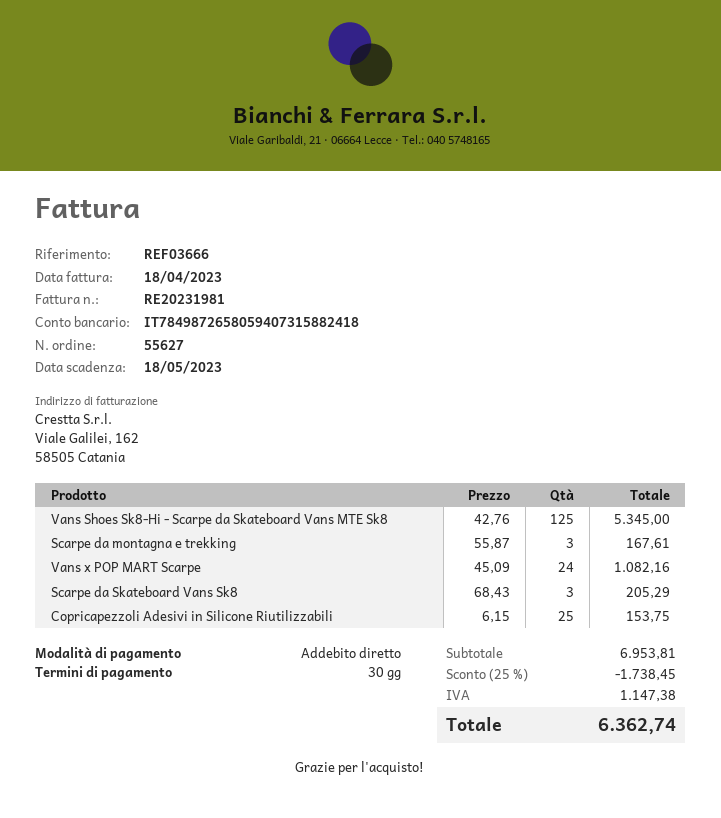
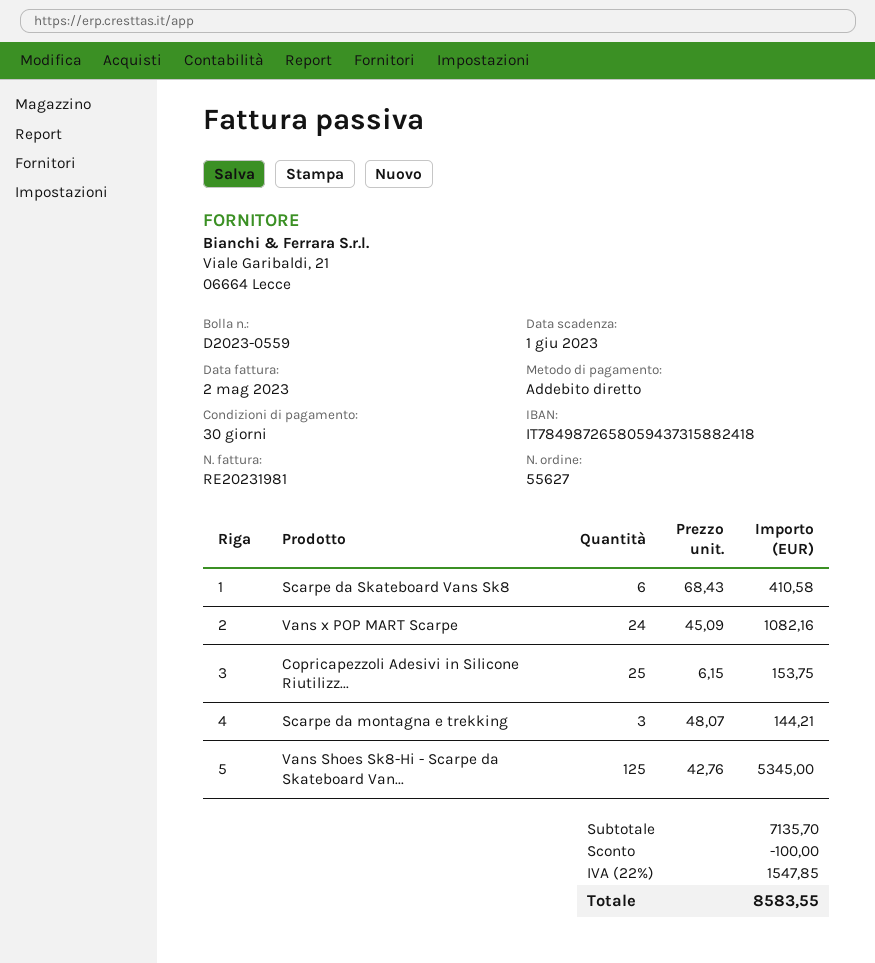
invoice date: 2023-04-18 -> 2023-05-02
due date: 2023-05-18 -> 2023-06-01
bank account: IT7849872658059407315882418 -> IT7849872658059437315882418
Scarpe da montagna e trekking: 3 x 55.87 = 167.61 -> 3 x 48.07 = 144.21
Scarpe da Skateboard Vans Sk8: 3 x 68.43 = 205.29 -> 6 x 68.43 = 410.58
subtotal: 6953.81 -> 7135.70
discount: 1738.45 -> 100.00
tax: 1147.38 -> 1547.85
total: 6362.74 -> 8583.55

